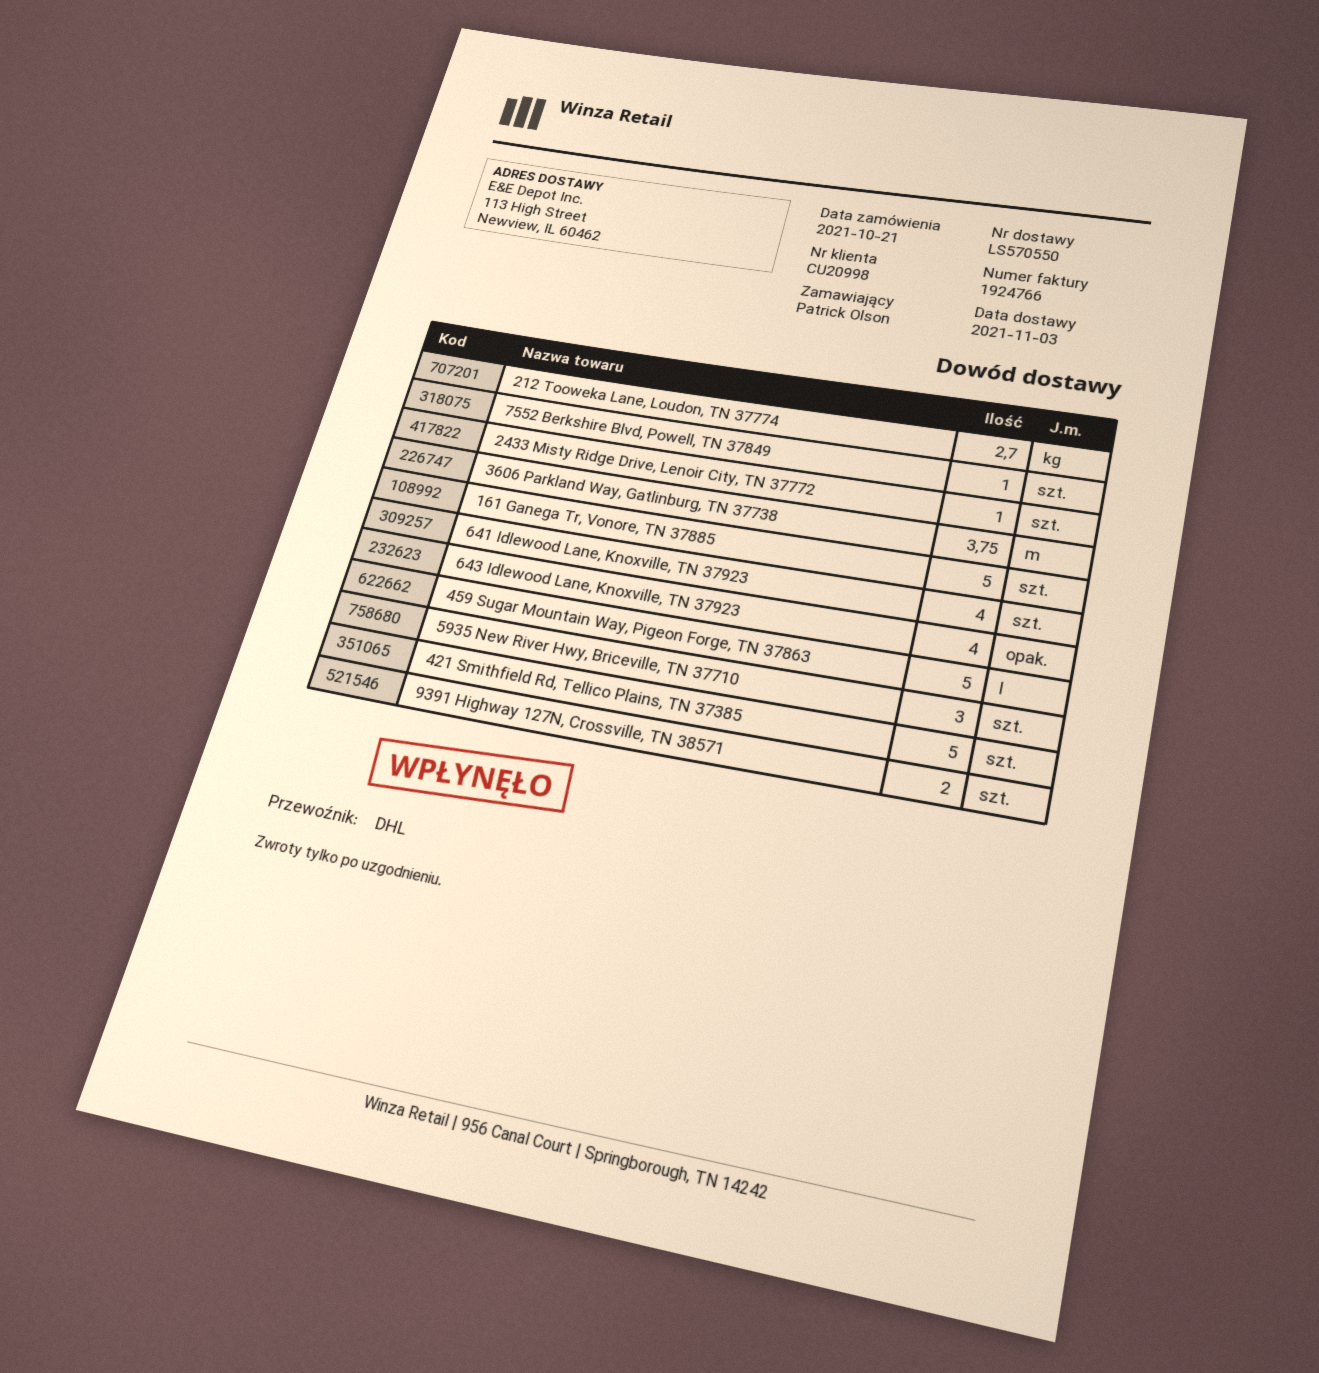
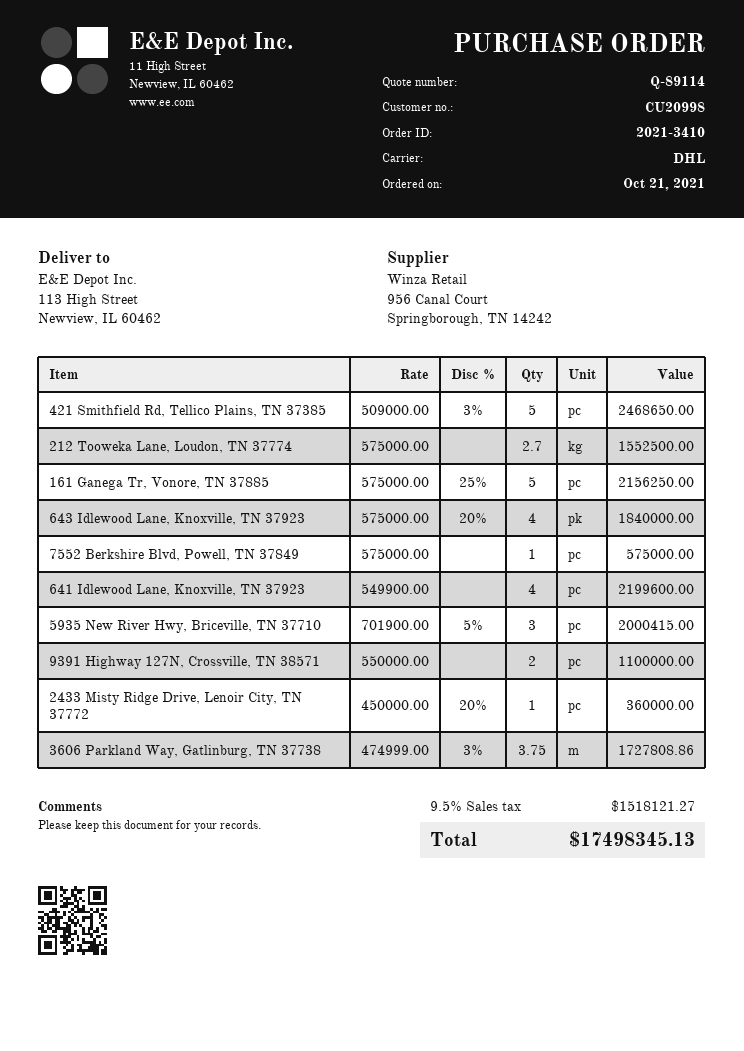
459 Sugar Mountain Way, Pigeon Forge, TN 37863: 5 -> none

